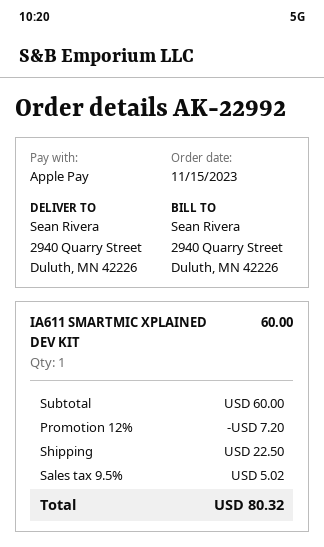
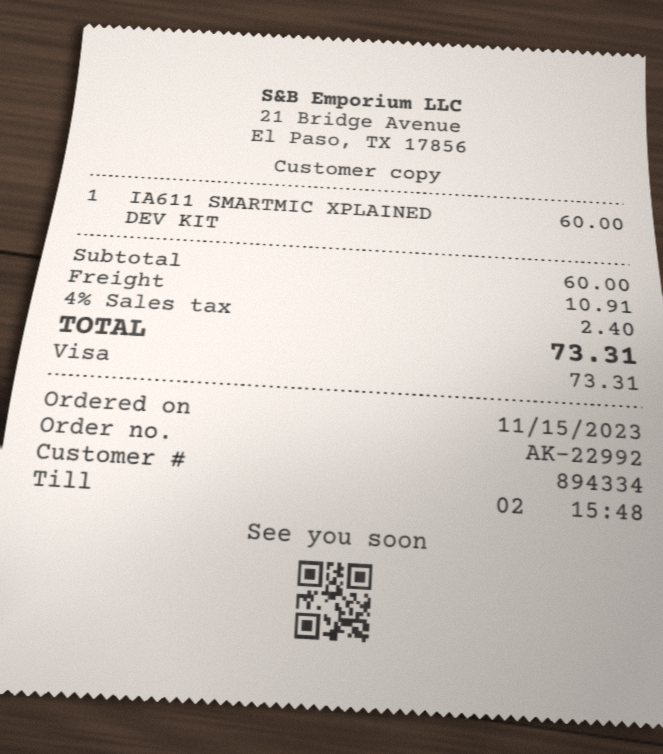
payment method: Apple Pay -> Visa
discount: 12% = 7.20 -> none
shipping: 22.50 -> 10.91
tax: 9.5% = 5.02 -> 4% = 2.40
total: 80.32 -> 73.31

